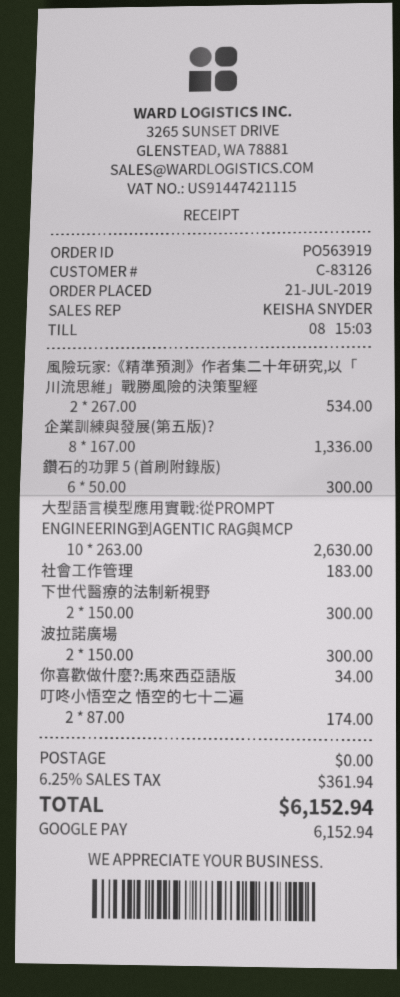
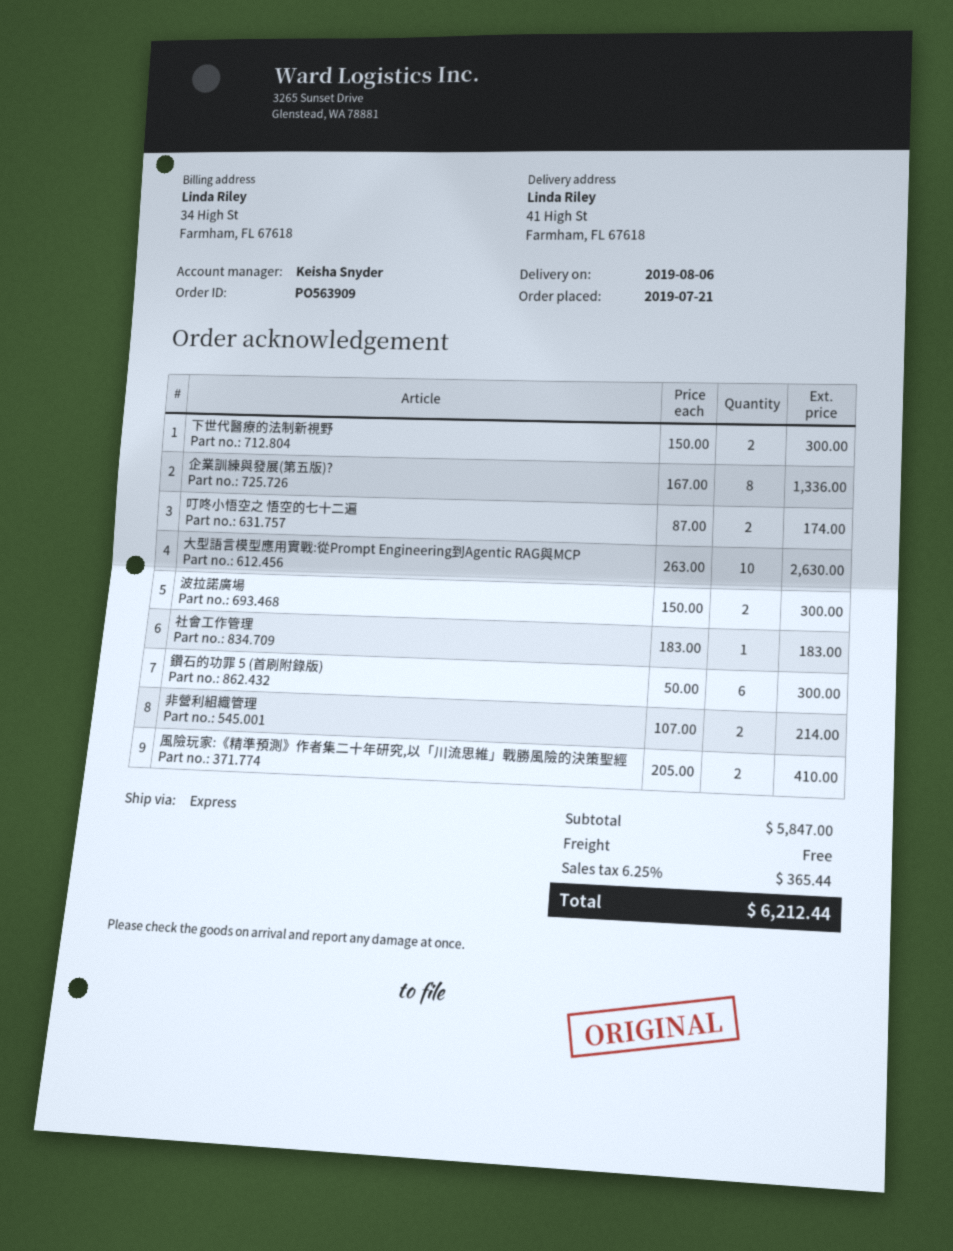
order number: PO563919 -> PO563909
風險玩家:《精準預測》作者集二十年研究,以「川流思維」戰勝風險的決策聖經: 2 x 267.00 = 534.00 -> 2 x 205.00 = 410.00
你喜歡做什麼?:馬來西亞語版: 1 x 34.00 = 34.00 -> none
非營利組織管理: none -> 2 x 107.00 = 214.00
tax: 6.25% = 361.94 -> 6.25% = 365.44
total: 6152.94 -> 6212.44

